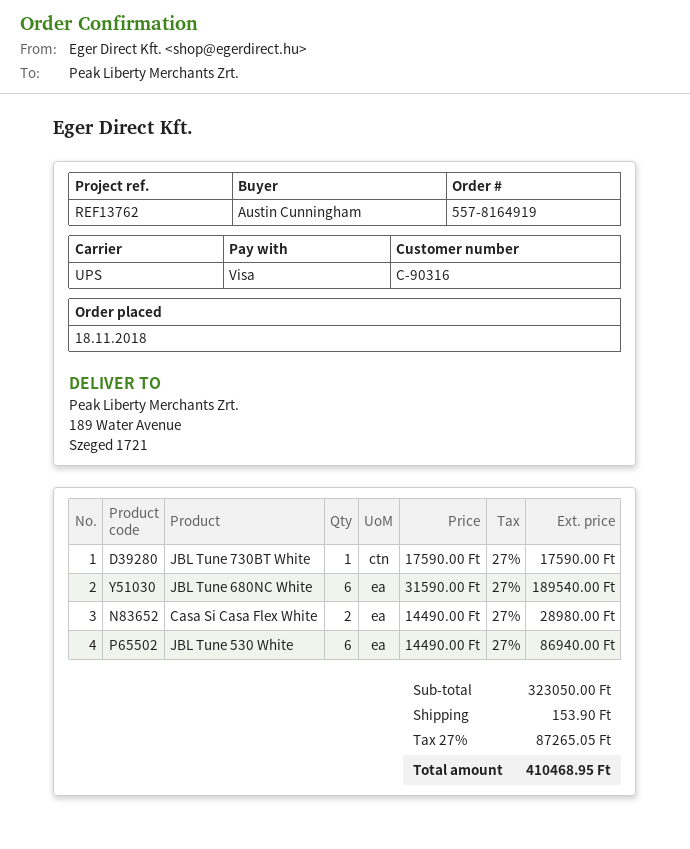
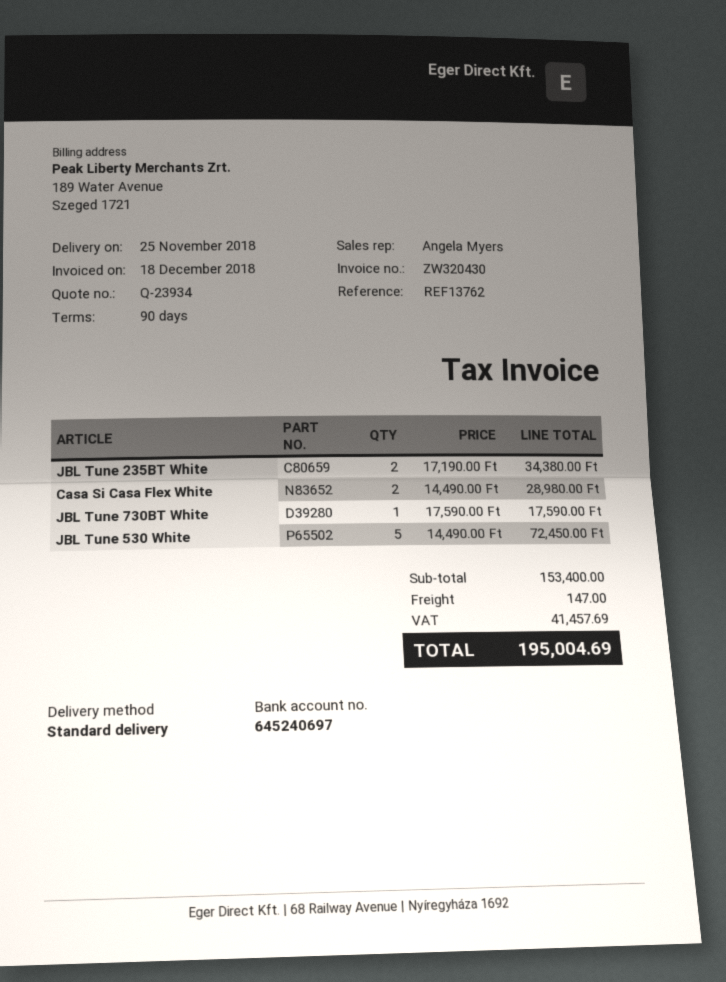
shipping method: UPS -> standard
JBL Tune 680NC White: 6 x 31590.00 = 189540.00 -> none
JBL Tune 530 White: 6 x 14490.00 = 86940.00 -> 5 x 14490.00 = 72450.00
JBL Tune 235BT White: none -> 2 x 17190.00 = 34380.00
subtotal: 323050.00 -> 153400.00
shipping: 153.90 -> 147.00
tax: 87265.05 -> 41457.69
total: 410468.95 -> 195004.69

